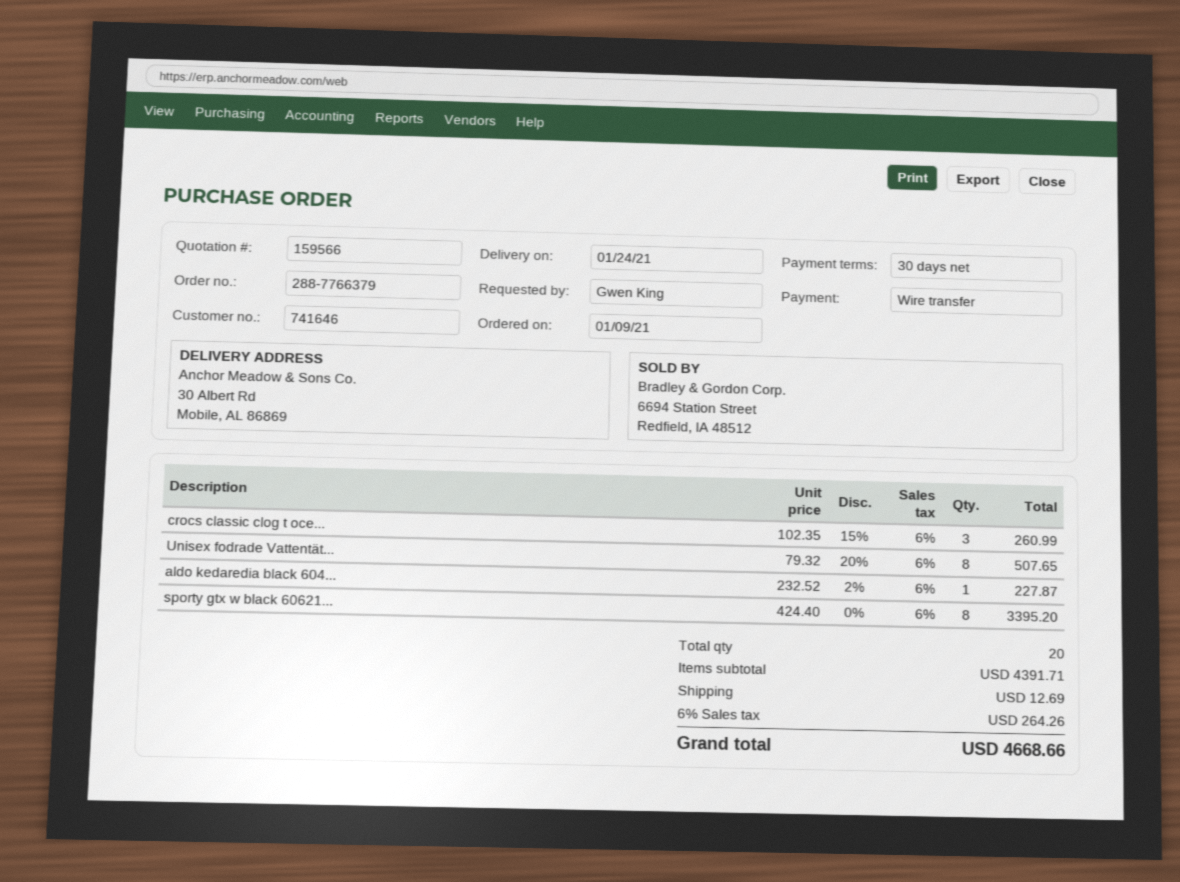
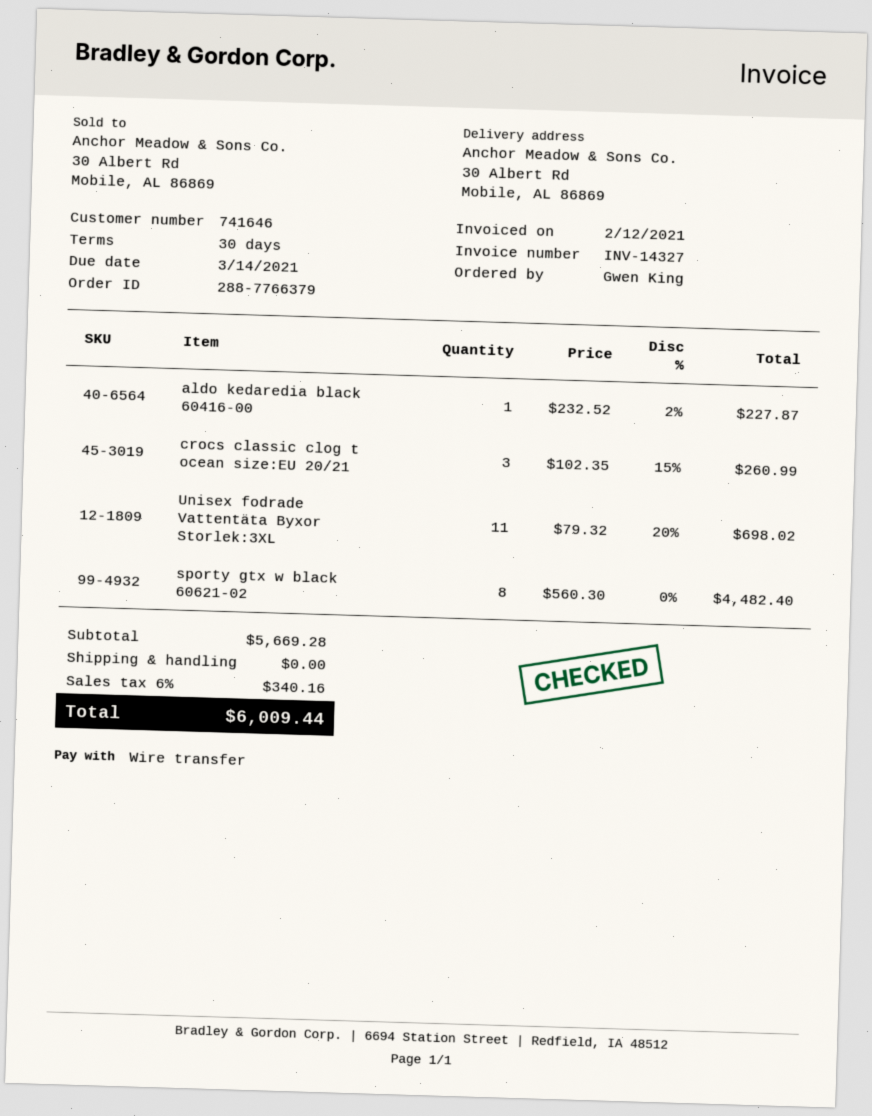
Unisex fodrade Vattentät...: 8 x 79.32 - 20% = 507.65 -> 11 x 79.32 - 20% = 698.02
sporty gtx w black 60621...: 8 x 424.40 = 3395.20 -> 8 x 560.30 = 4482.40
subtotal: 4391.71 -> 5669.28
shipping: 12.69 -> 0.00
tax: 6% = 264.26 -> 6% = 340.16
total: 4668.66 -> 6009.44

